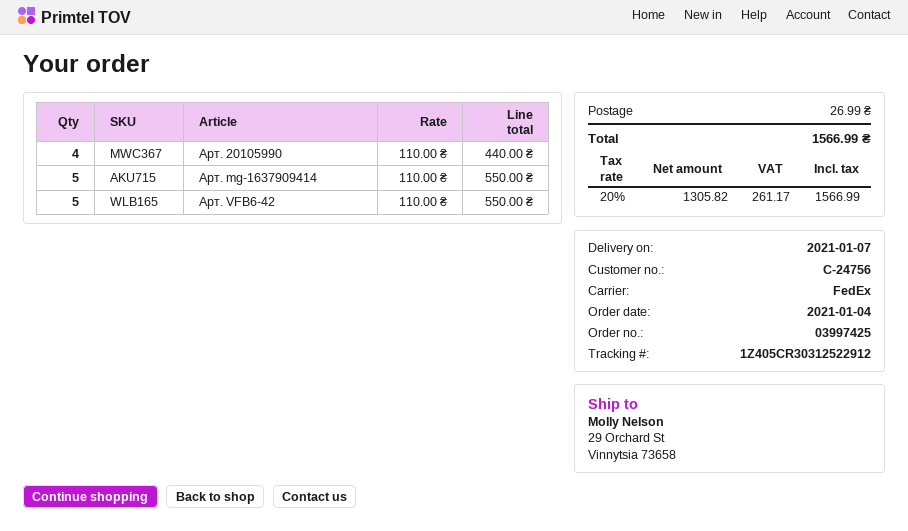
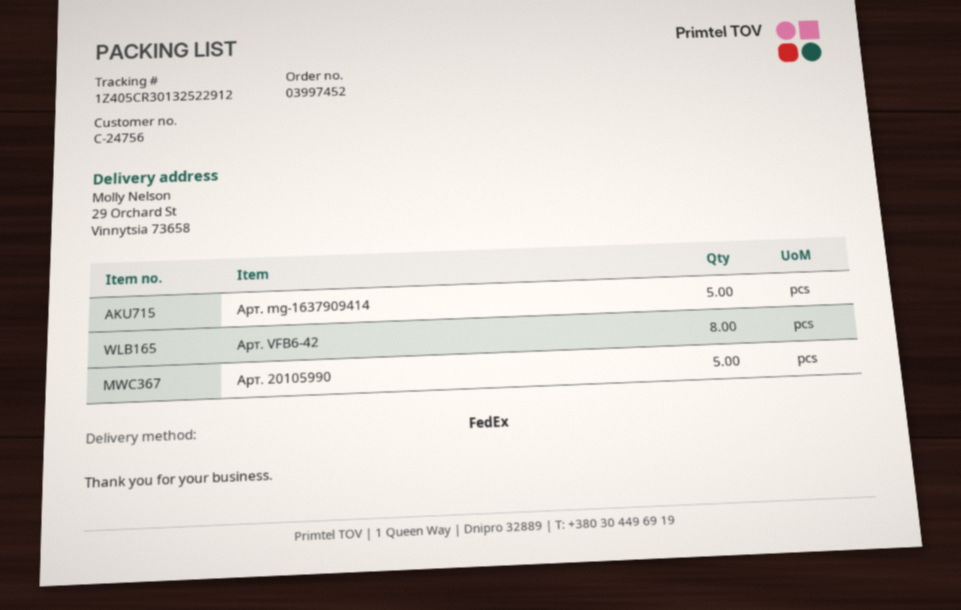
order number: 03997425 -> 03997452
tracking number: 1Z405CR30312522912 -> 1Z405CR30132522912
Арт. 20105990: 4 -> 5
Арт. VFB6-42: 5 -> 8

